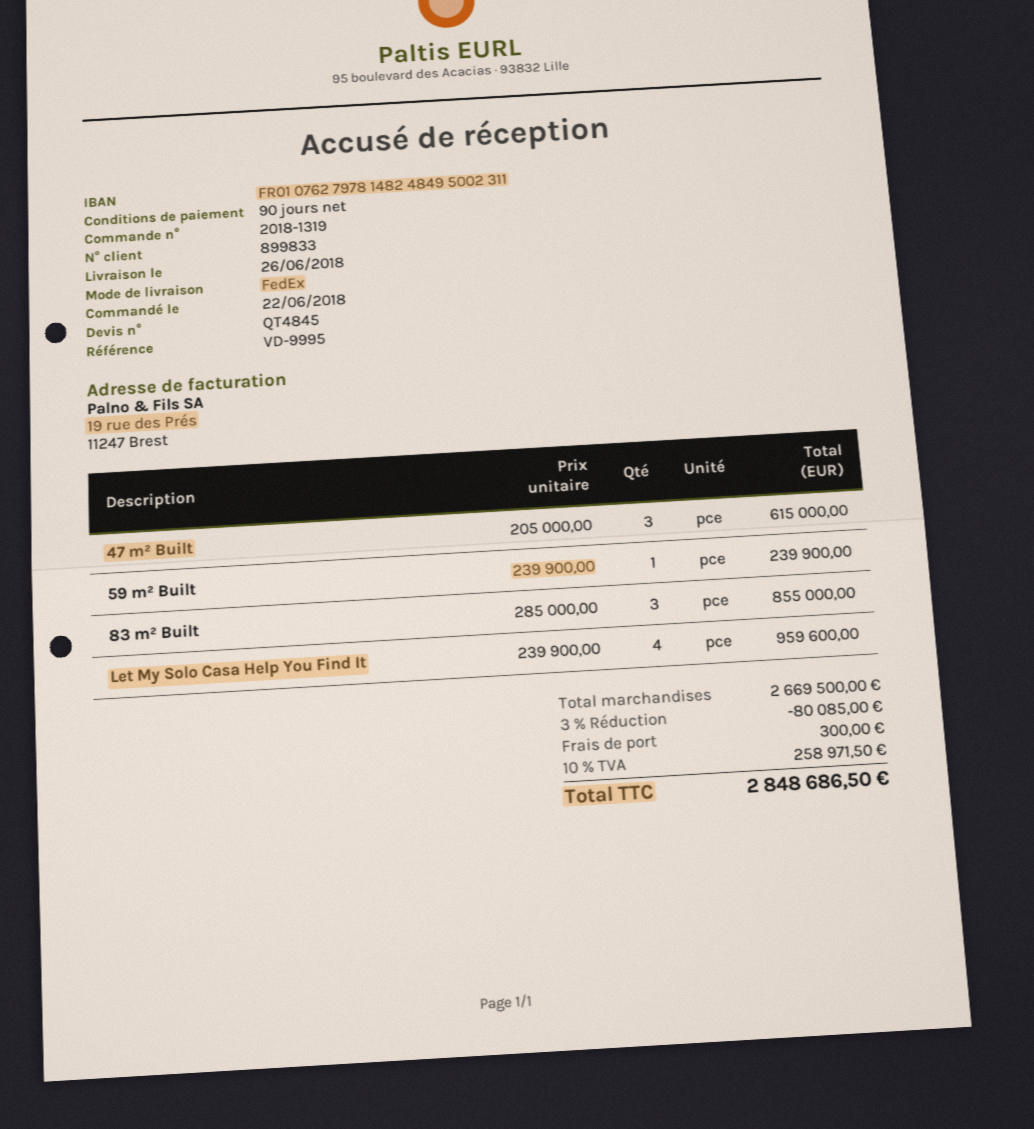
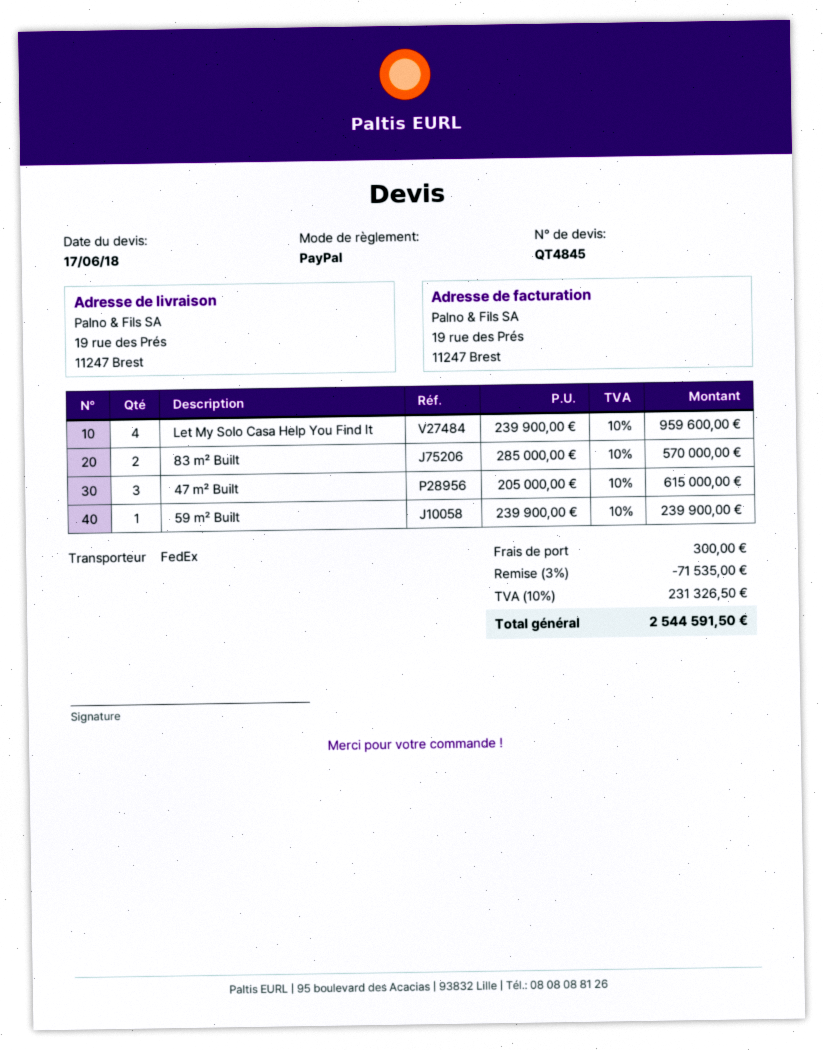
83 m² Built: 3 x 285000.00 = 855000.00 -> 2 x 285000.00 = 570000.00
discount: 3% = 80085.00 -> 3% = 71535.00
tax: 10% = 258971.50 -> 10% = 231326.50
total: 2848686.50 -> 2544591.50

